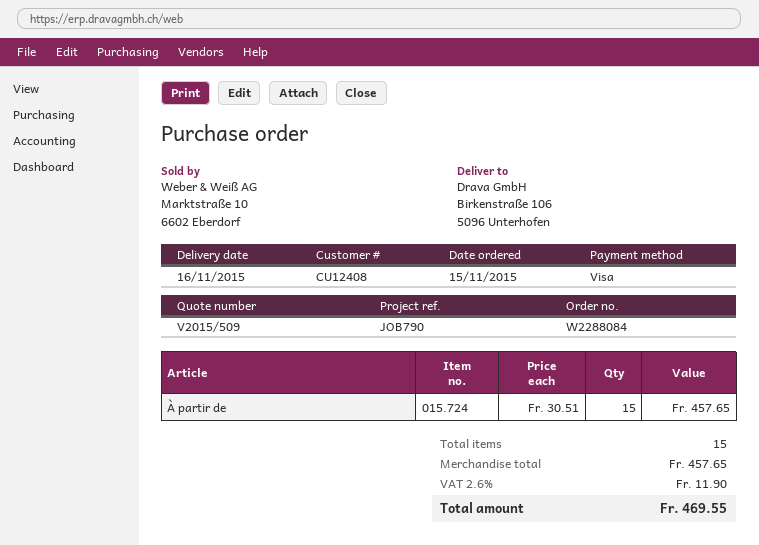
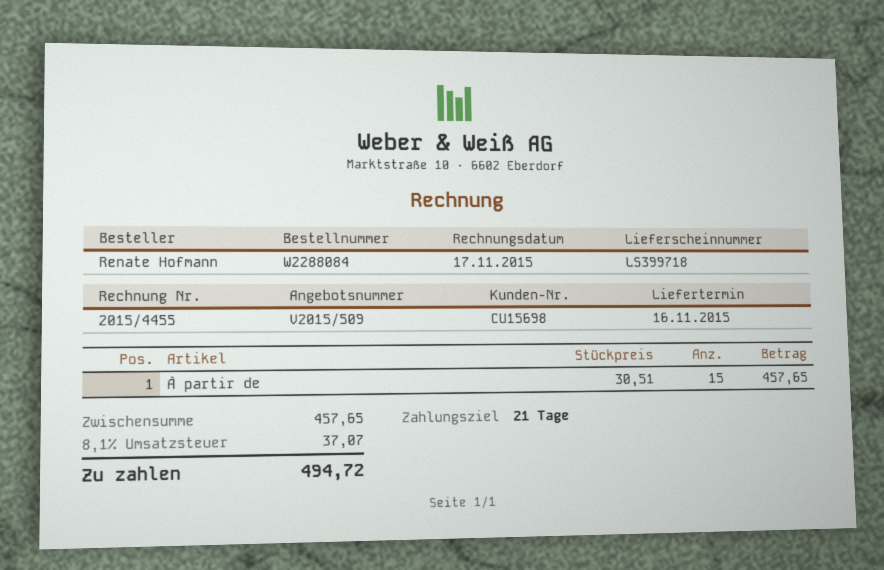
customer number: CU12408 -> CU15698
tax: 2.6% = 11.90 -> 8.1% = 37.07
total: 469.55 -> 494.72

